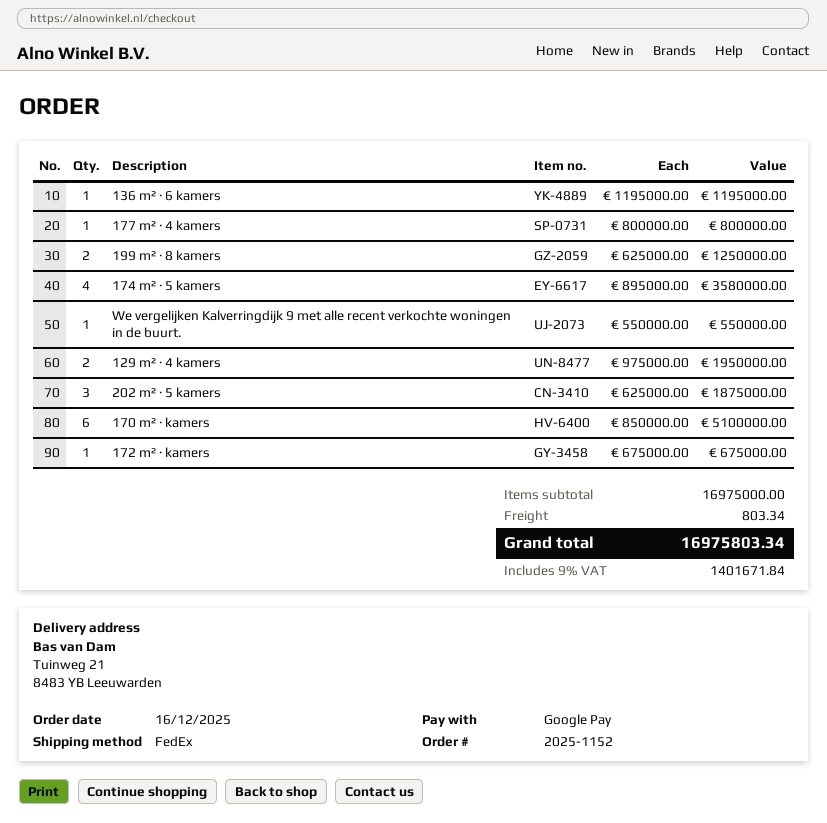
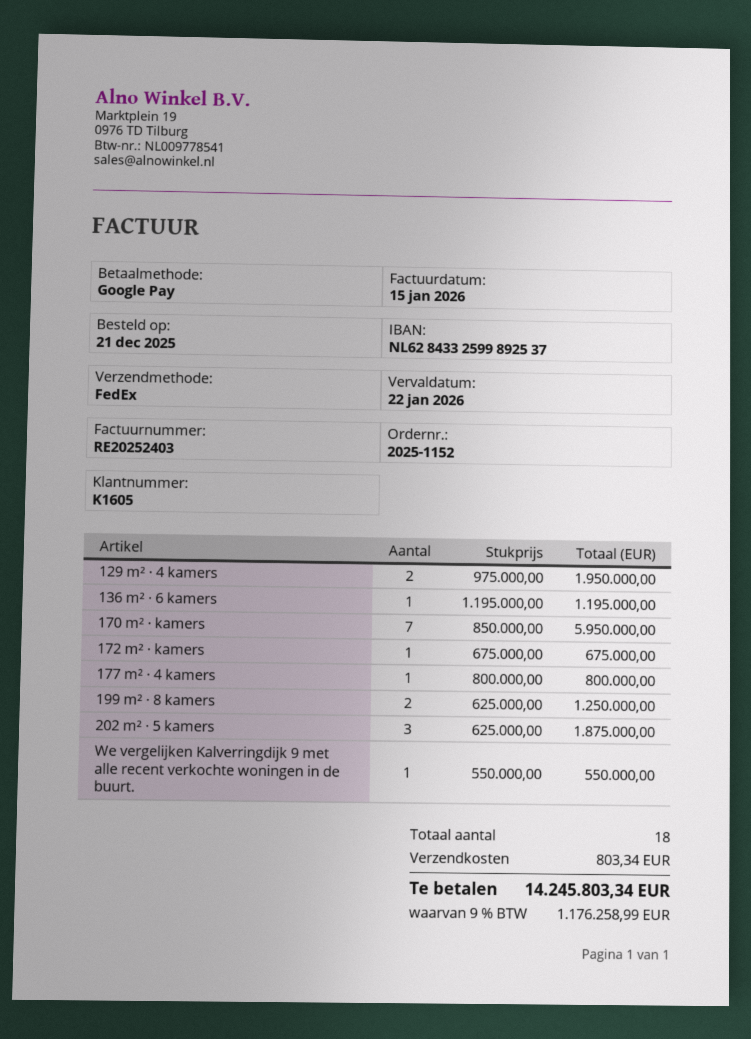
order date: 2025-12-16 -> 2025-12-21
174 m² · 5 kamers: 4 x 895000.00 = 3580000.00 -> none
170 m² · kamers: 6 x 850000.00 = 5100000.00 -> 7 x 850000.00 = 5950000.00
tax: 9% = 1401671.84 -> 9% = 1176258.99
total: 16975803.34 -> 14245803.34

